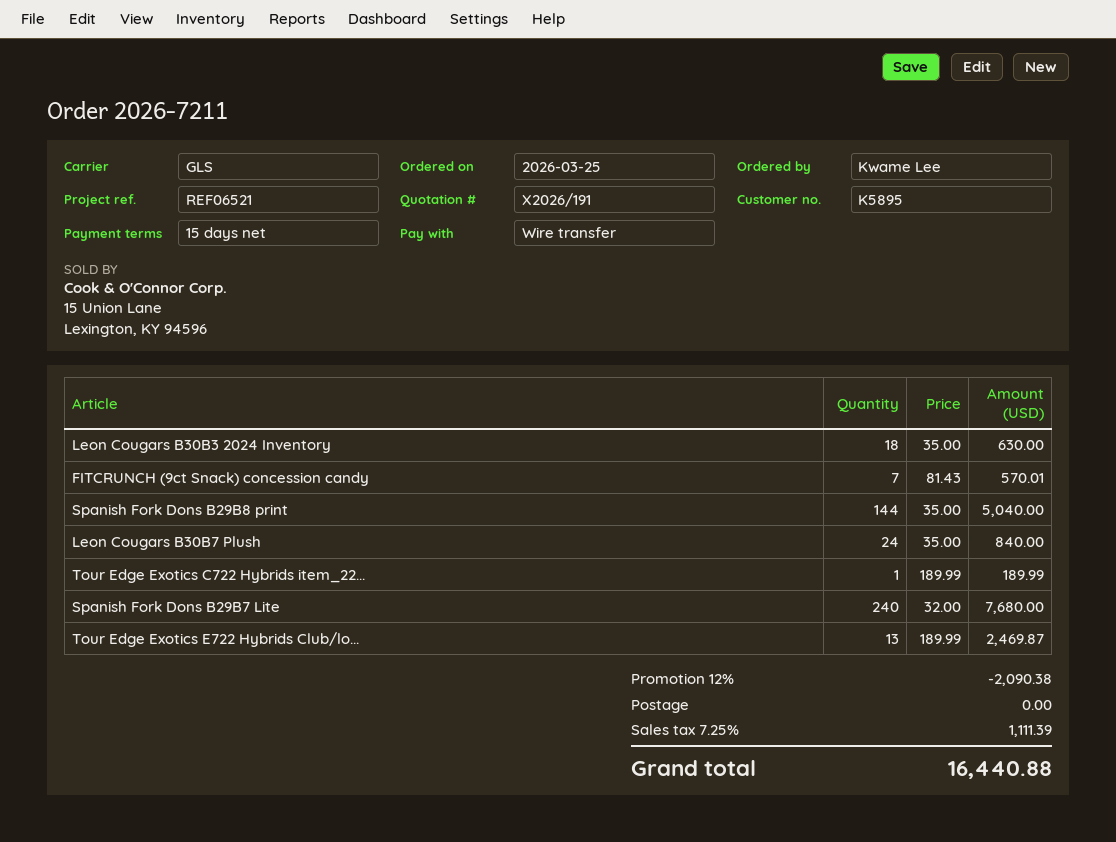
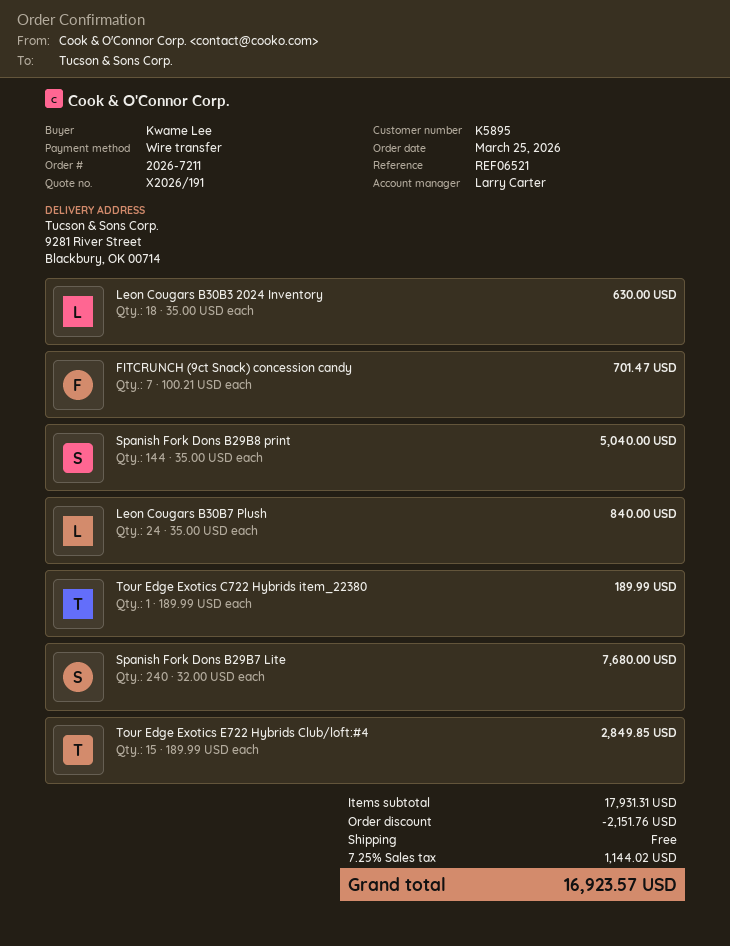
FITCRUNCH (9ct Snack) concession candy: 7 x 81.43 = 570.01 -> 7 x 100.21 = 701.47
Tour Edge Exotics E722 Hybrids Club/lo...: 13 x 189.99 = 2469.87 -> 15 x 189.99 = 2849.85
discount: 2090.38 -> 2151.76
tax: 7.25% = 1111.39 -> 7.25% = 1144.02
total: 16440.88 -> 16923.57

